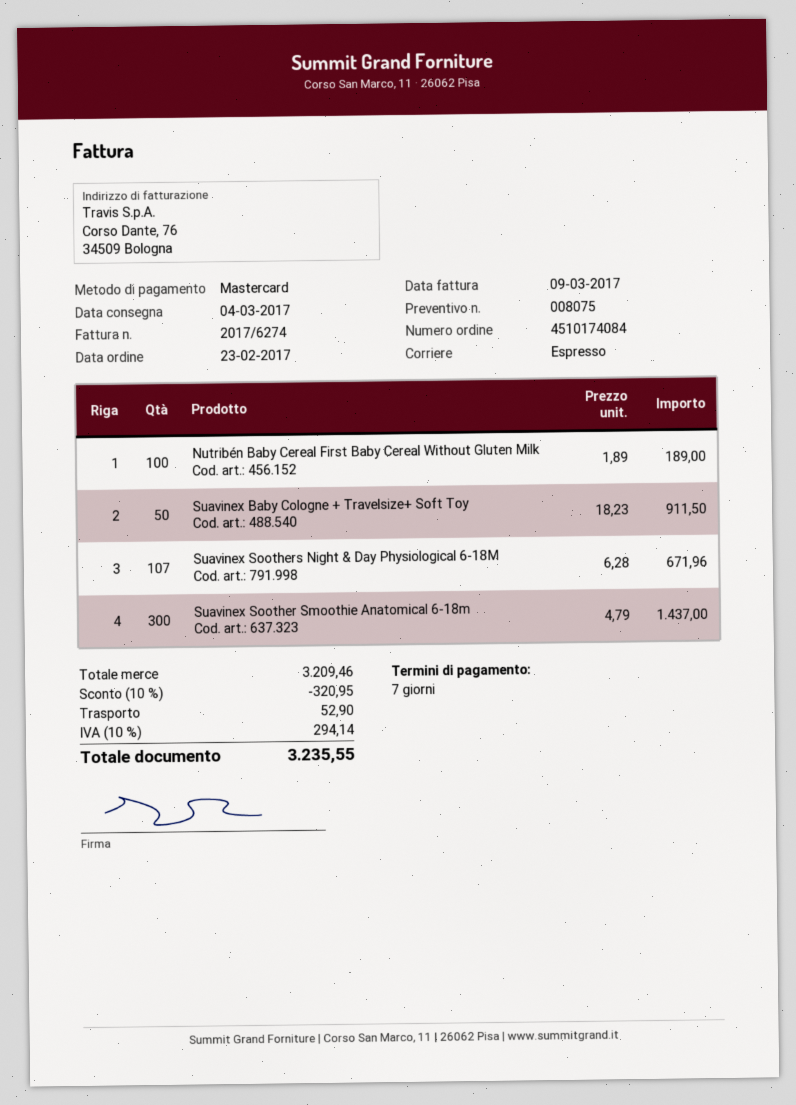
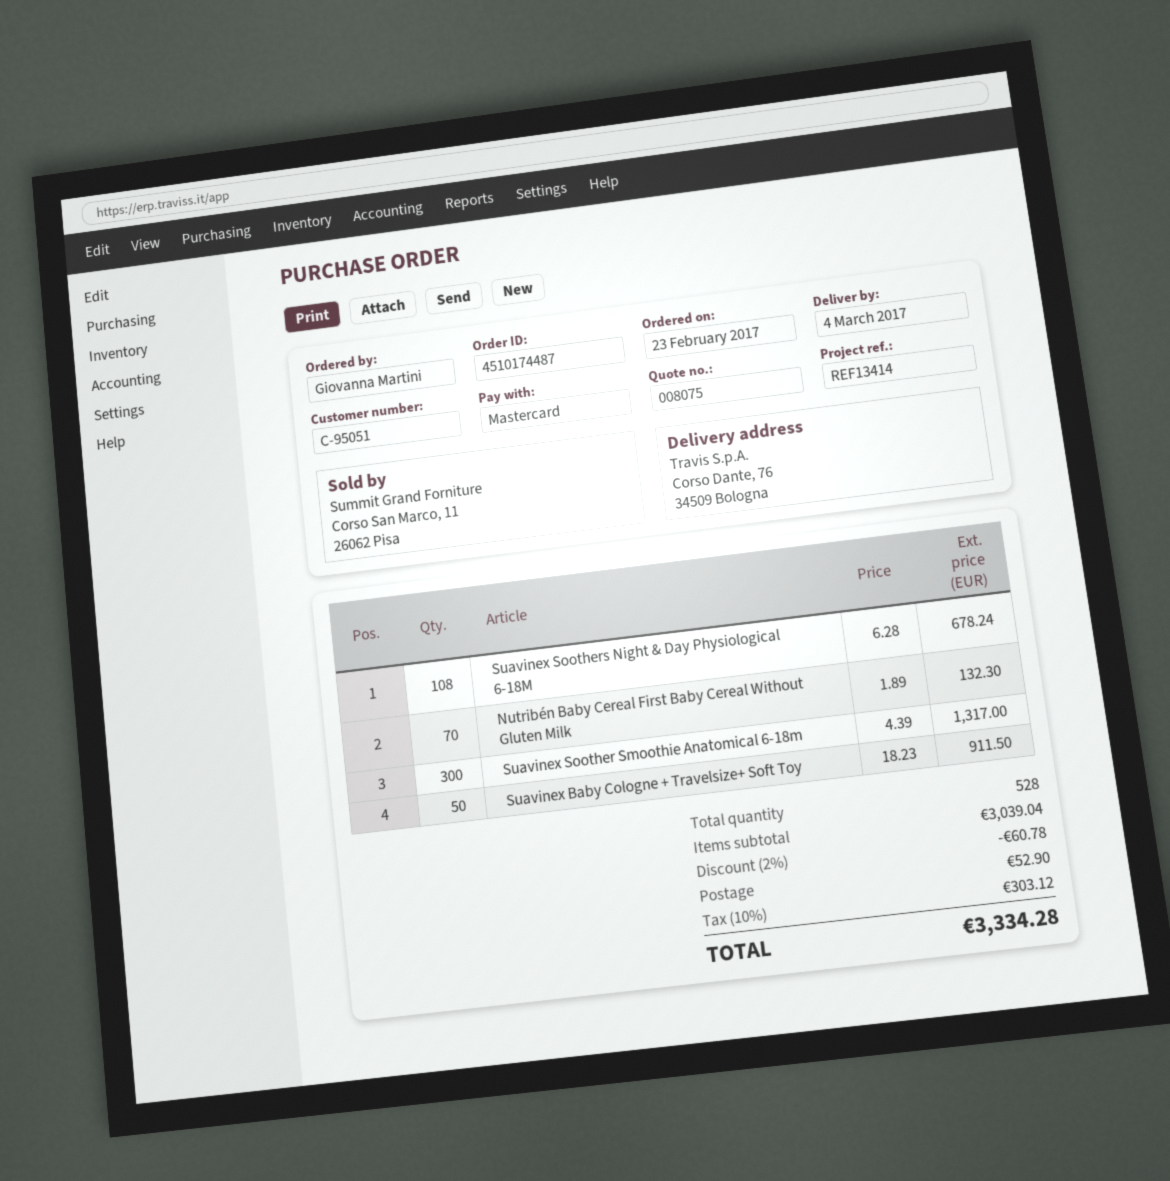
order number: 4510174084 -> 4510174487
Nutribén Baby Cereal First Baby Cereal Without Gluten Milk: 100 x 1.89 = 189.00 -> 70 x 1.89 = 132.30
Suavinex Soothers Night & Day Physiological 6-18M: 107 x 6.28 = 671.96 -> 108 x 6.28 = 678.24
Suavinex Soother Smoothie Anatomical 6-18m: 300 x 4.79 = 1437.00 -> 300 x 4.39 = 1317.00
subtotal: 3209.46 -> 3039.04
discount: 10% = 320.95 -> 2% = 60.78
tax: 10% = 294.14 -> 10% = 303.12
total: 3235.55 -> 3334.28

